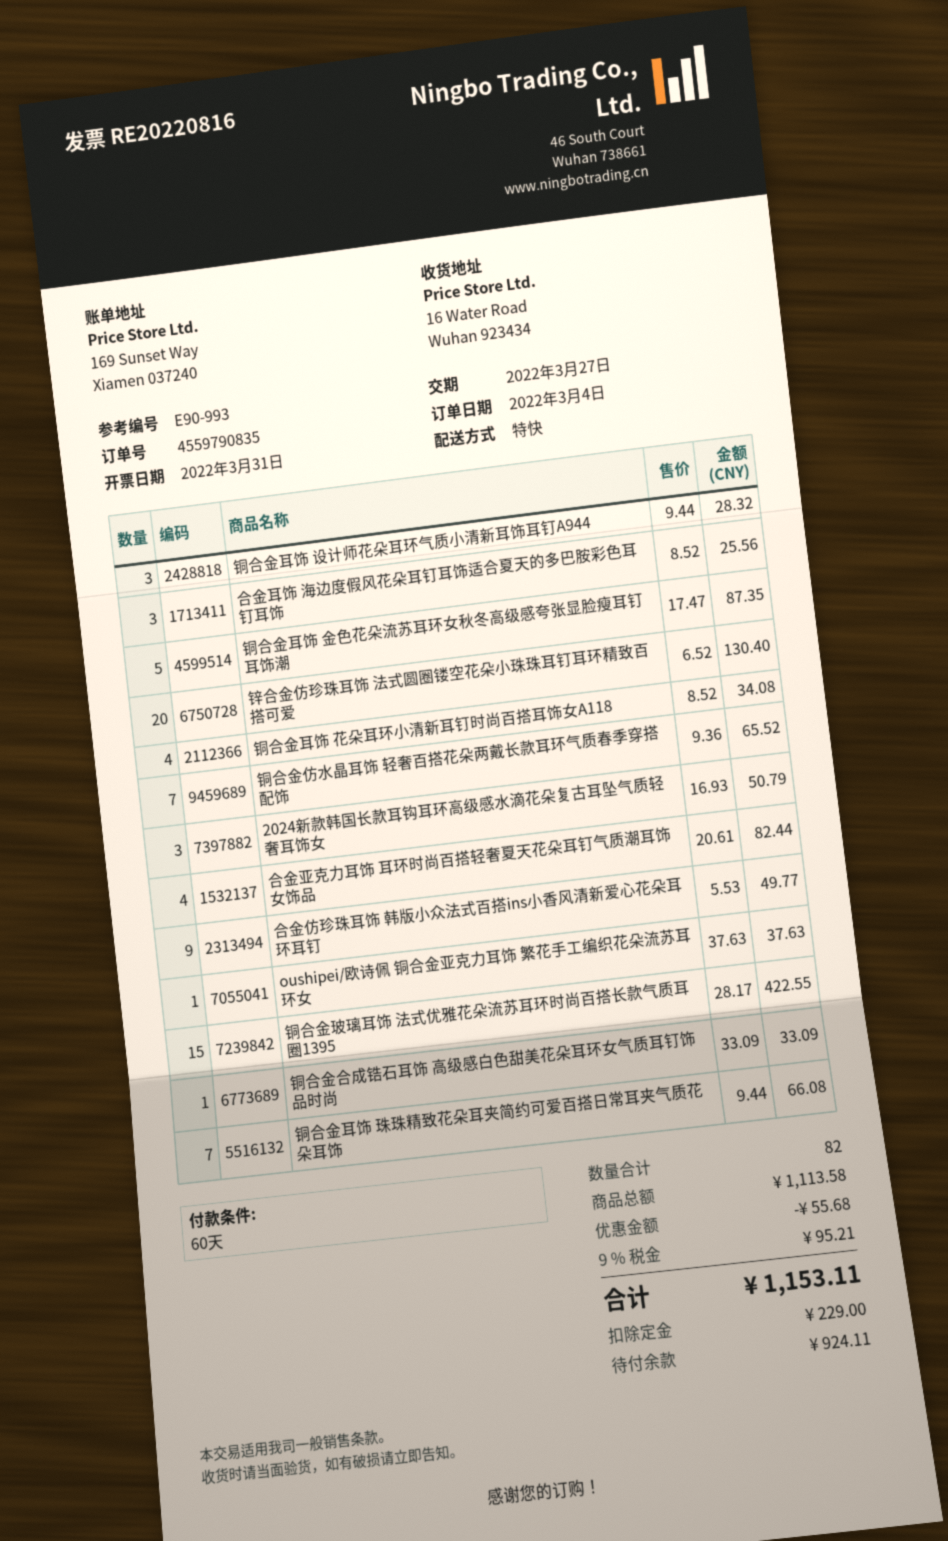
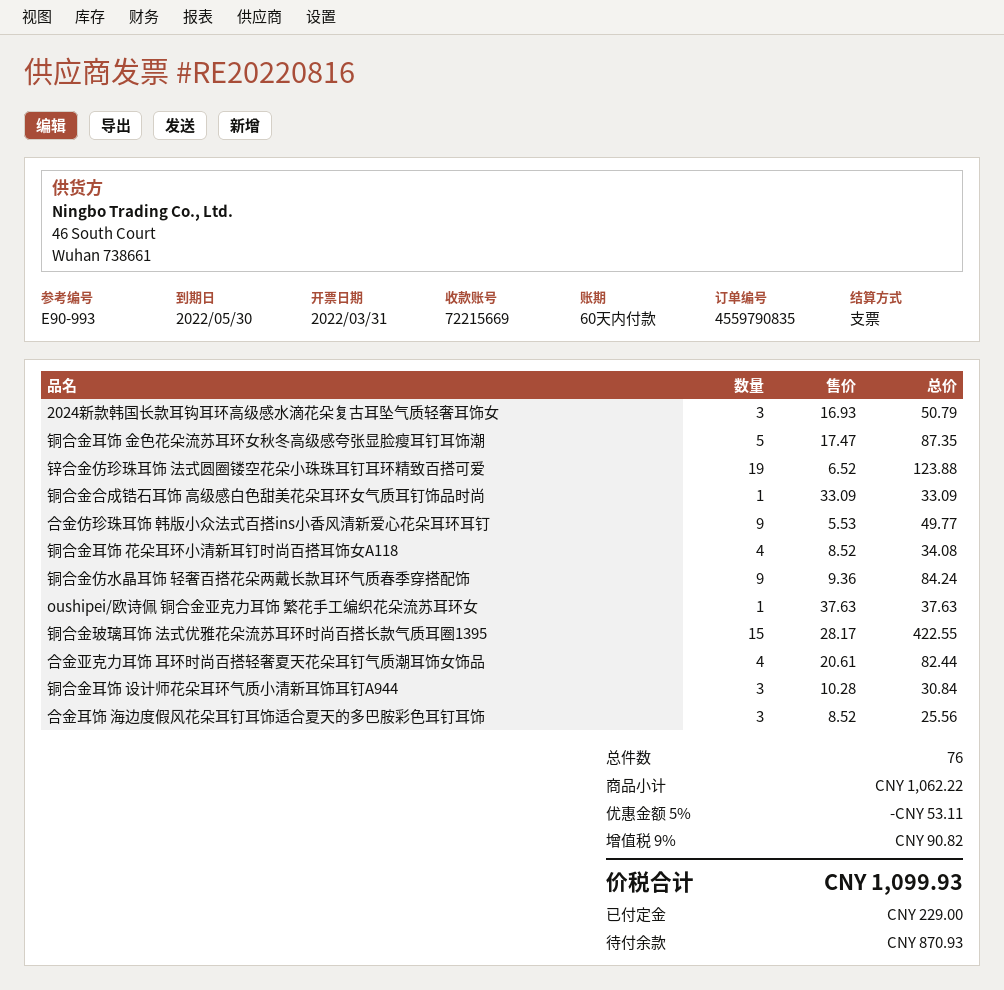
铜合金耳饰 设计师花朵耳环气质小清新耳饰耳钉A944: 3 x 9.44 = 28.32 -> 3 x 10.28 = 30.84
锌合金仿珍珠耳饰 法式圆圈镂空花朵小珠珠耳钉耳环精致百搭可爱: 20 x 6.52 = 130.40 -> 19 x 6.52 = 123.88
铜合金仿水晶耳饰 轻奢百搭花朵两戴长款耳环气质春季穿搭配饰: 7 x 9.36 = 65.52 -> 9 x 9.36 = 84.24
铜合金耳饰 珠珠精致花朵耳夹简约可爱百搭日常耳夹气质花朵耳饰: 7 x 9.44 = 66.08 -> none
total quantity: 82 -> 76
subtotal: 1113.58 -> 1062.22
discount: 55.68 -> 53.11
tax: 9% = 95.21 -> 9% = 90.82
total: 1153.11 -> 1099.93
balance: 924.11 -> 870.93

